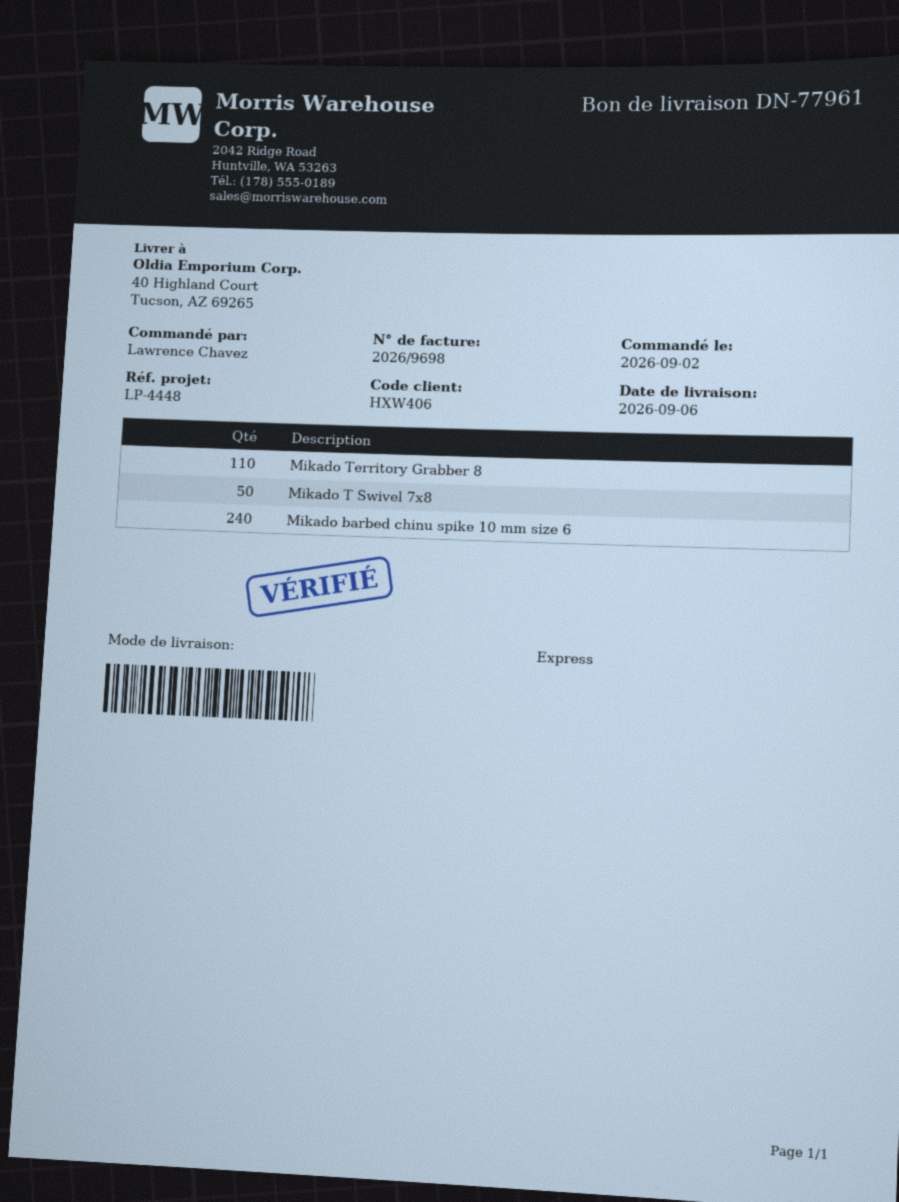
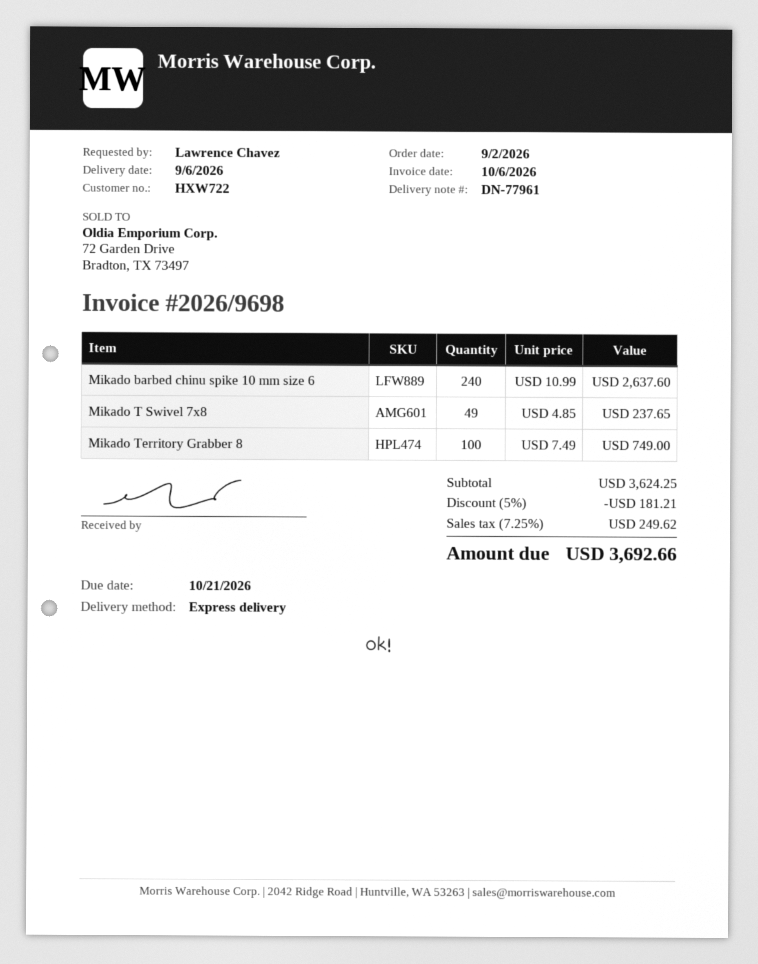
customer number: HXW406 -> HXW722
Mikado Territory Grabber 8: 110 -> 100
Mikado T Swivel 7x8: 50 -> 49

